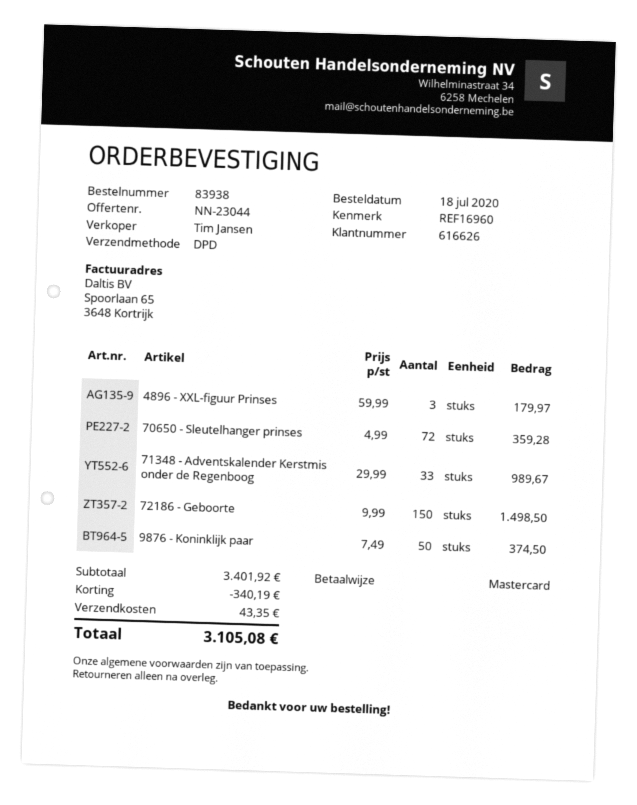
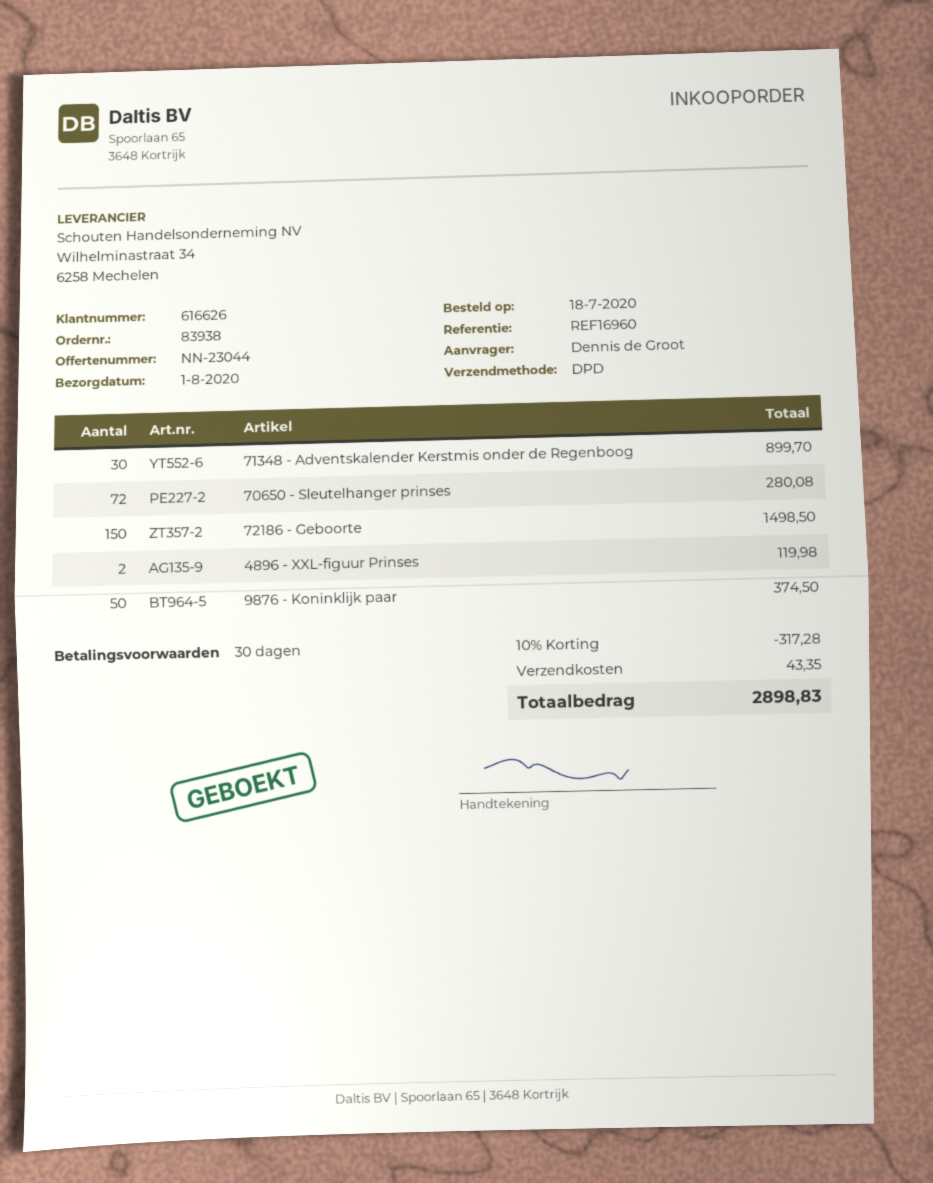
4896 - XXL-figuur Prinses: 3 for 179.97 -> 2 for 119.98
70650 - Sleutelhanger prinses: 72 for 359.28 -> 72 for 280.08
71348 - Adventskalender Kerstmis onder de Regenboog: 33 for 989.67 -> 30 for 899.70
discount: 340.19 -> 317.28
total: 3105.08 -> 2898.83

